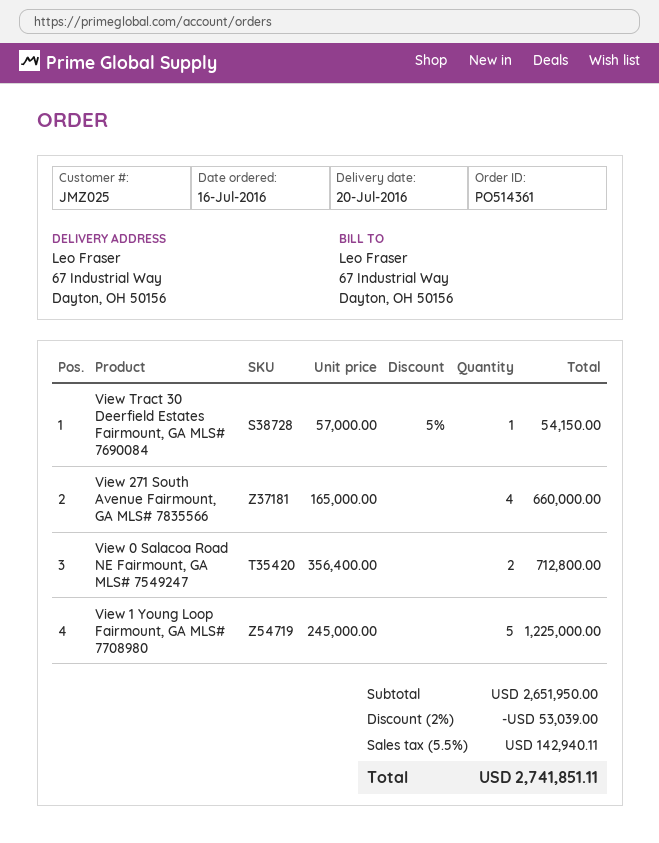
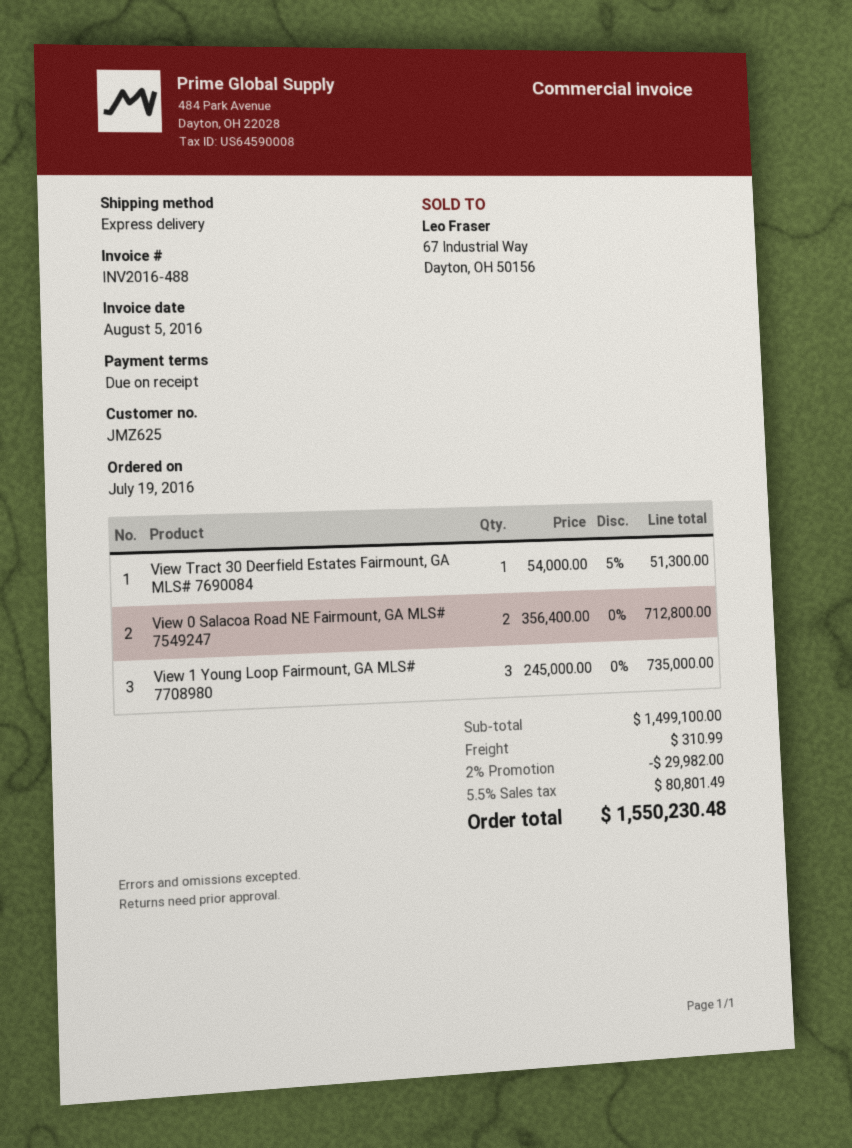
order date: 2016-07-16 -> 2016-07-19
customer number: JMZ025 -> JMZ625
View Tract 30 Deerfield Estates Fairmount, GA MLS# 7690084: 1 x 57000.00 - 5% = 54150.00 -> 1 x 54000.00 - 5% = 51300.00
View 271 South Avenue Fairmount, GA MLS# 7835566: 4 x 165000.00 = 660000.00 -> none
View 1 Young Loop Fairmount, GA MLS# 7708980: 5 x 245000.00 = 1225000.00 -> 3 x 245000.00 = 735000.00
subtotal: 2651950.00 -> 1499100.00
discount: 2% = 53039.00 -> 2% = 29982.00
shipping: none -> 310.99
tax: 5.5% = 142940.11 -> 5.5% = 80801.49
total: 2741851.11 -> 1550230.48

